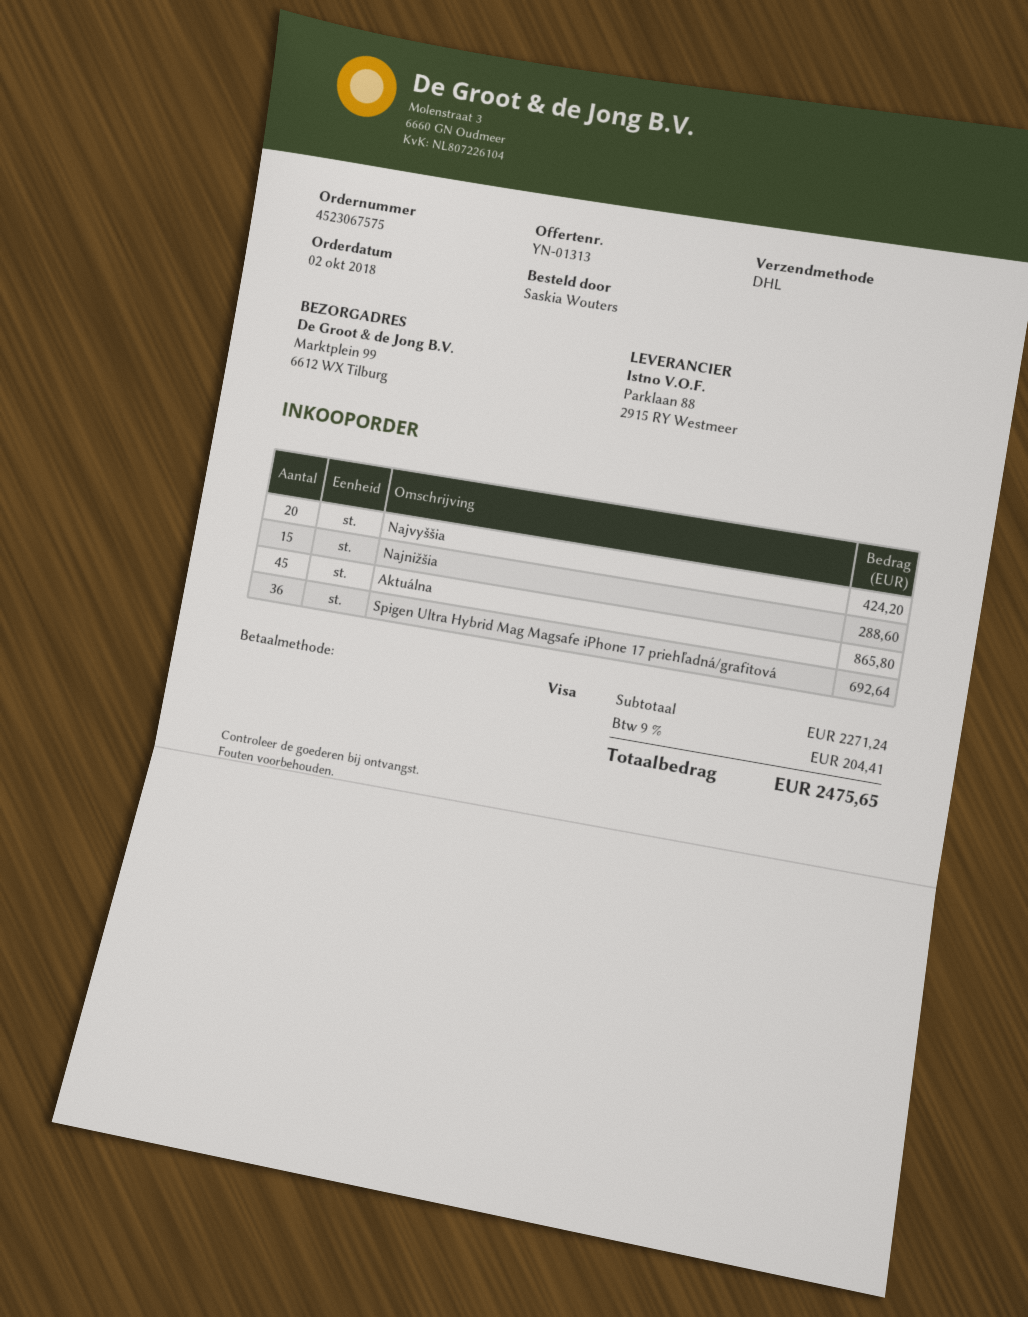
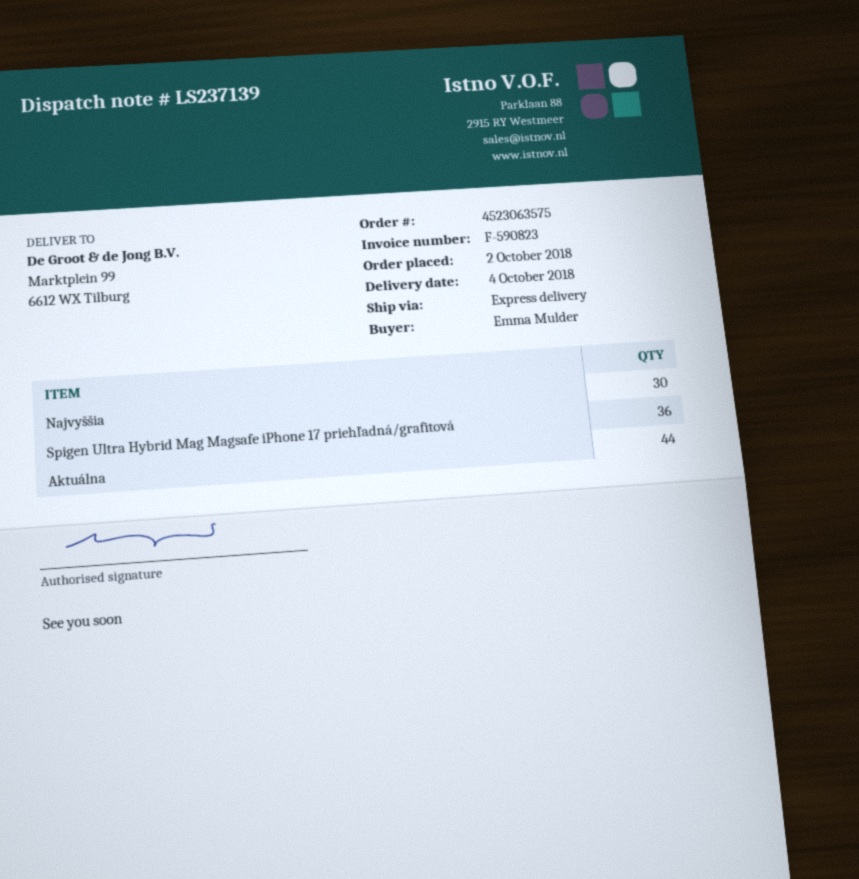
order number: 4523067575 -> 4523063575
ordered by: Saskia Wouters -> Emma Mulder
shipping method: DHL -> express
Najvyššia: 20 -> 30
Najnižšia: 15 -> none
Aktuálna: 45 -> 44

